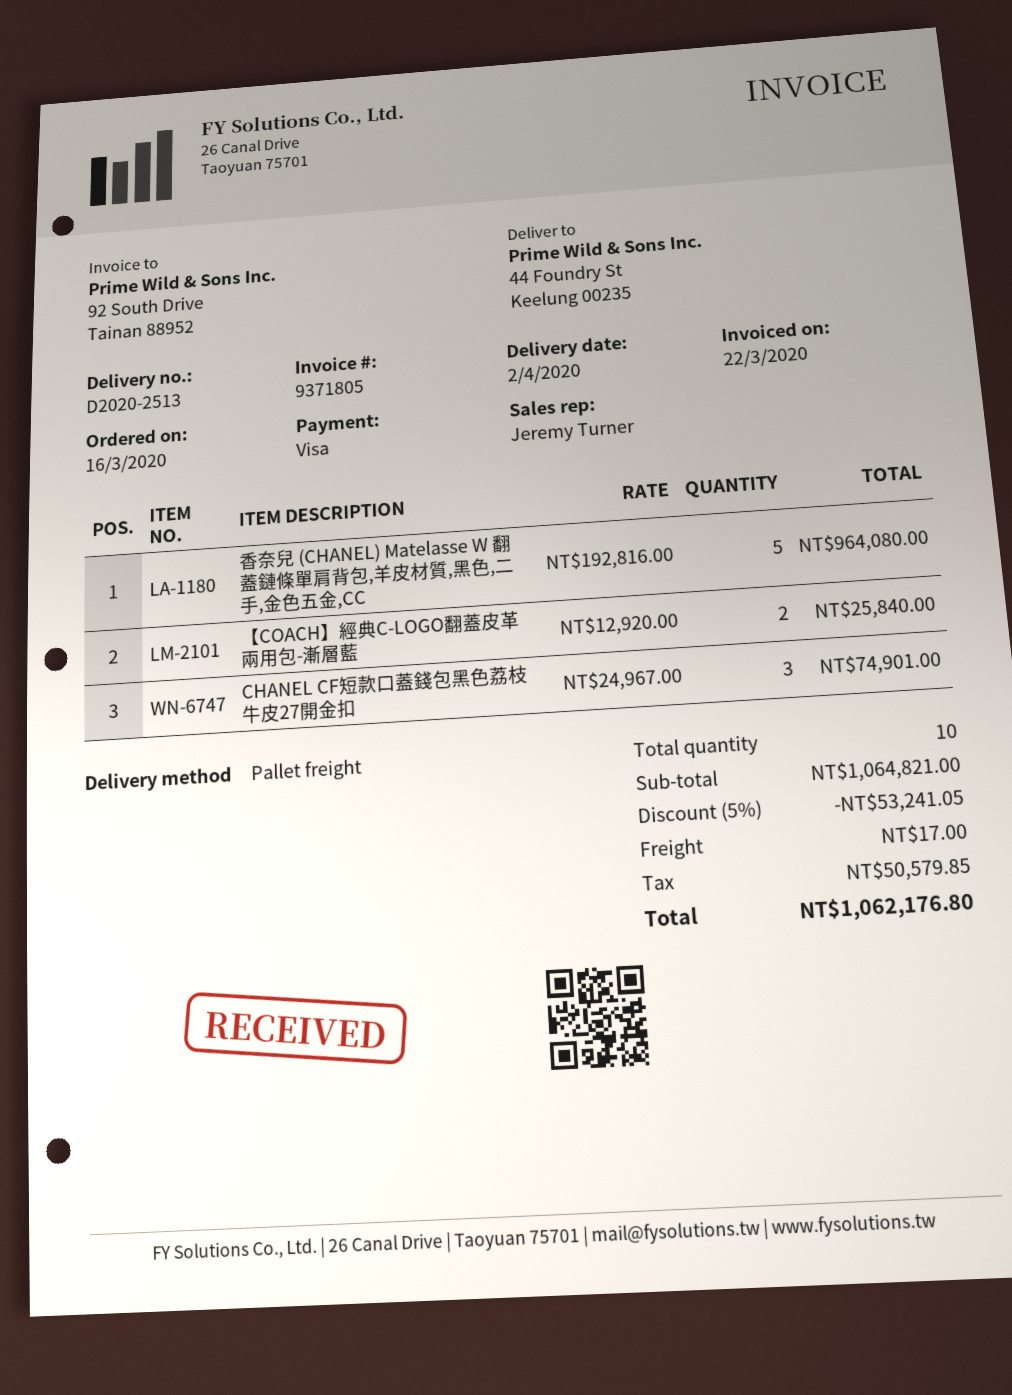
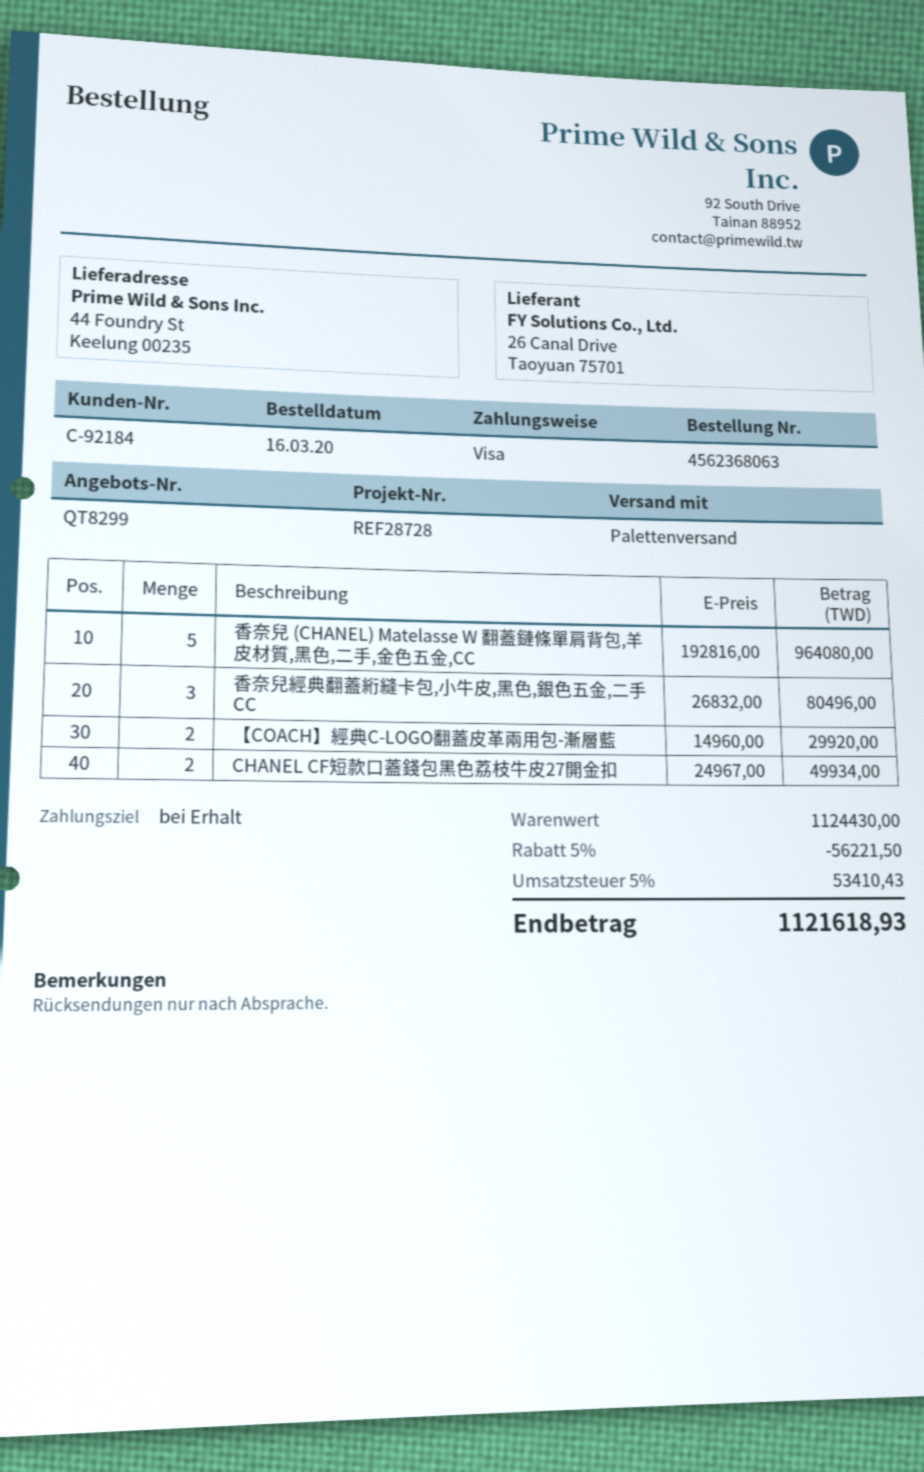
【COACH】經典C-LOGO翻蓋皮革兩用包-漸層藍: 2 x 12920.00 = 25840.00 -> 2 x 14960.00 = 29920.00
CHANEL CF短款口蓋錢包黑色荔枝牛皮27開金扣: 3 x 24967.00 = 74901.00 -> 2 x 24967.00 = 49934.00
香奈兒經典翻蓋絎縫卡包,小牛皮,黑色,銀色五金,二手 CC: none -> 3 x 26832.00 = 80496.00
subtotal: 1064821.00 -> 1124430.00
discount: 5% = 53241.05 -> 5% = 56221.50
shipping: 17.00 -> none
tax: 50579.85 -> 53410.43
total: 1062176.80 -> 1121618.93

